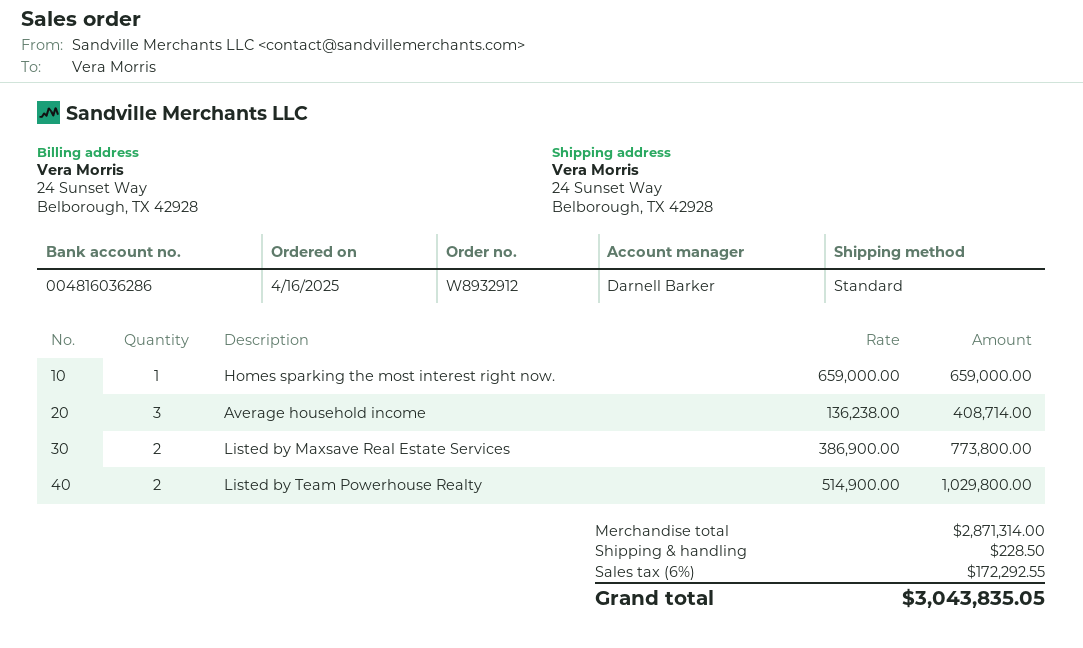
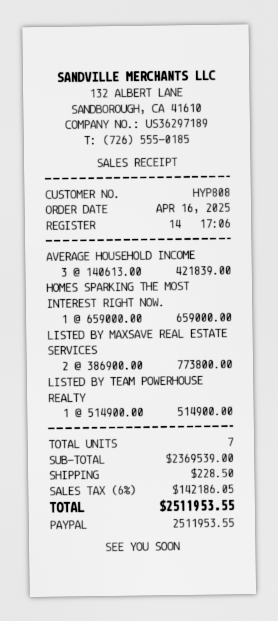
Average household income: 3 x 136238.00 = 408714.00 -> 3 x 140613.00 = 421839.00
Listed by Team Powerhouse Realty: 2 x 514900.00 = 1029800.00 -> 1 x 514900.00 = 514900.00
subtotal: 2871314.00 -> 2369539.00
tax: 6% = 172292.55 -> 6% = 142186.05
total: 3043835.05 -> 2511953.55

